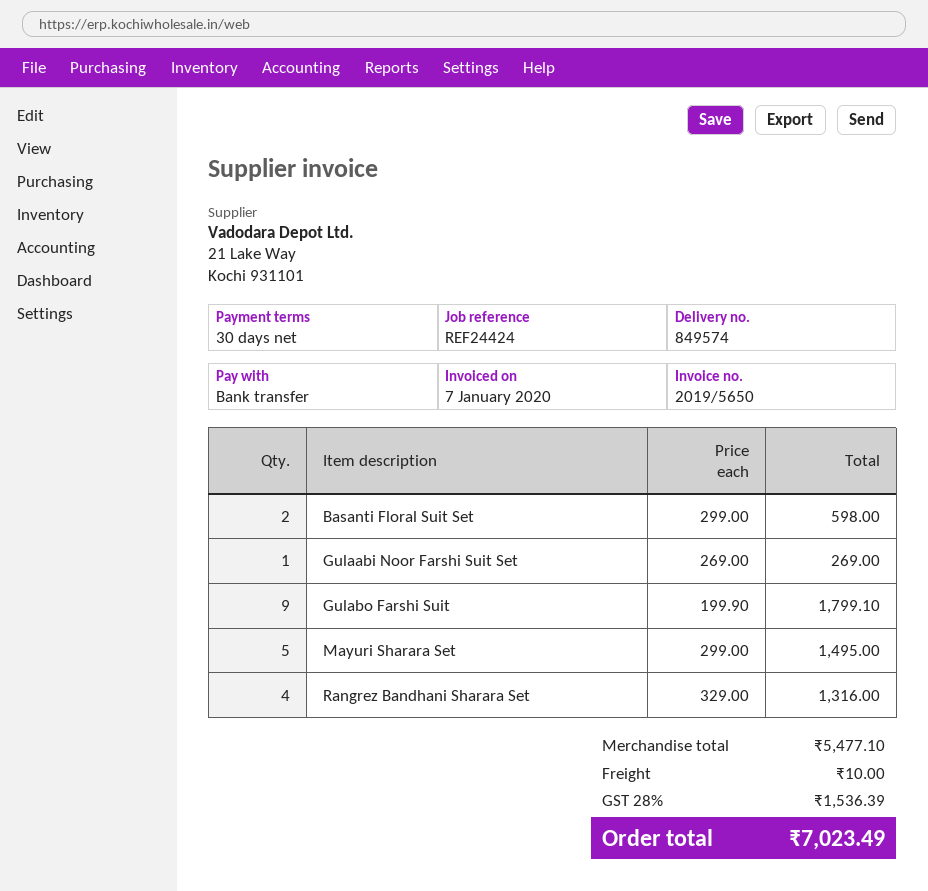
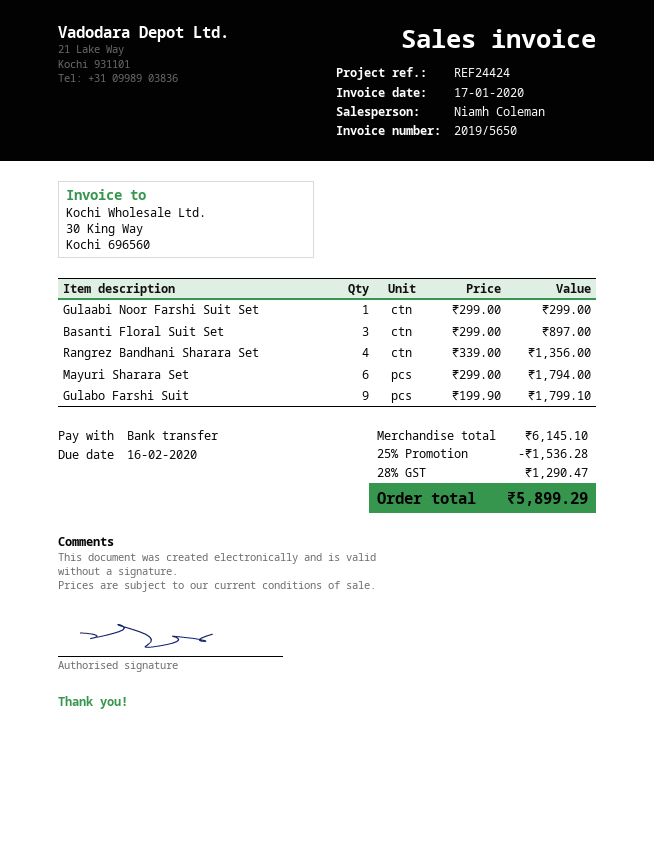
invoice date: 2020-01-07 -> 2020-01-17
Basanti Floral Suit Set: 2 x 299.00 = 598.00 -> 3 x 299.00 = 897.00
Gulaabi Noor Farshi Suit Set: 1 x 269.00 = 269.00 -> 1 x 299.00 = 299.00
Mayuri Sharara Set: 5 x 299.00 = 1495.00 -> 6 x 299.00 = 1794.00
Rangrez Bandhani Sharara Set: 4 x 329.00 = 1316.00 -> 4 x 339.00 = 1356.00
subtotal: 5477.10 -> 6145.10
discount: none -> 25% = 1536.28
shipping: 10.00 -> none
tax: 28% = 1536.39 -> 28% = 1290.47
total: 7023.49 -> 5899.29

